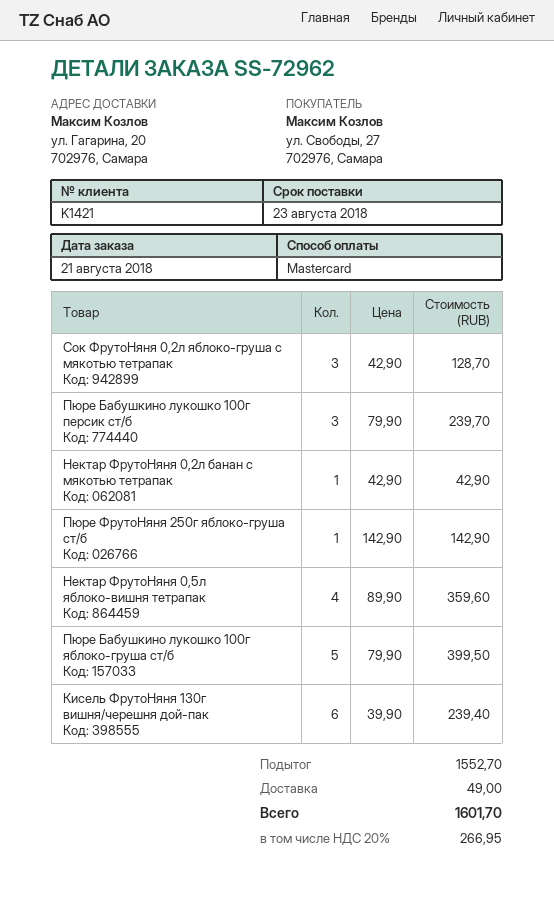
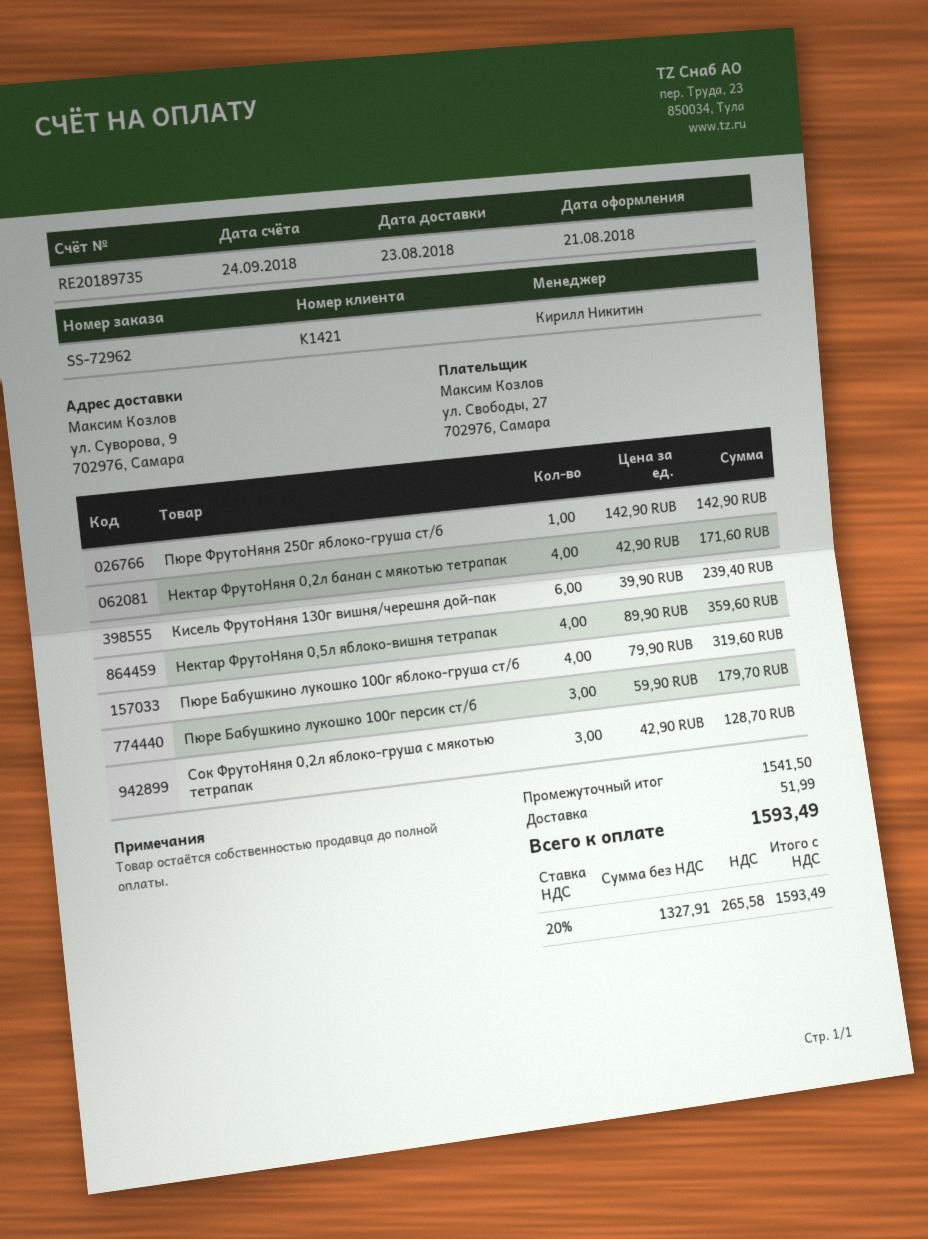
ship to: ул. Гагарина, 20, 702976, Самара -> ул. Суворова, 9, 702976, Самара
Пюре Бабушкино лукошко 100г персик ст/б: 3 x 79.90 = 239.70 -> 3 x 59.90 = 179.70
Нектар ФрутоНяня 0,2л банан с мякотью тетрапак: 1 x 42.90 = 42.90 -> 4 x 42.90 = 171.60
Пюре Бабушкино лукошко 100г яблоко-груша ст/б: 5 x 79.90 = 399.50 -> 4 x 79.90 = 319.60
subtotal: 1552.70 -> 1541.50
shipping: 49.00 -> 51.99
tax: 20% = 266.95 -> 20% = 265.58
total: 1601.70 -> 1593.49

